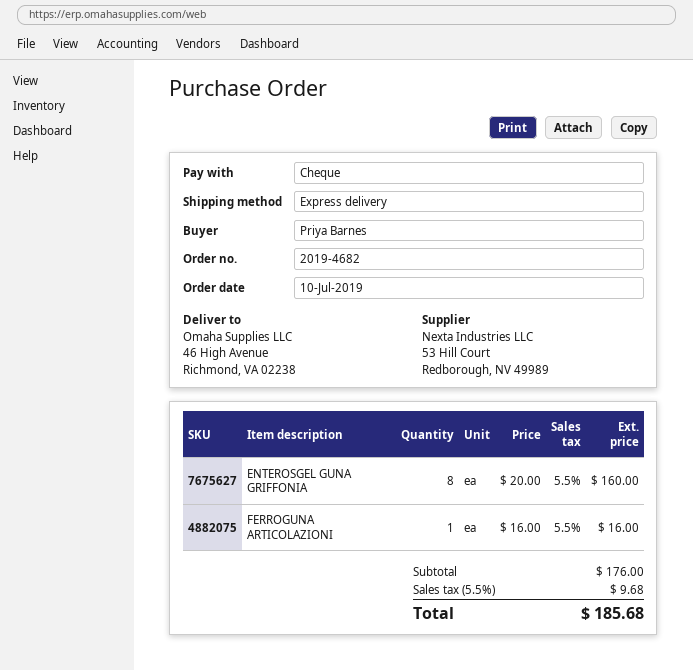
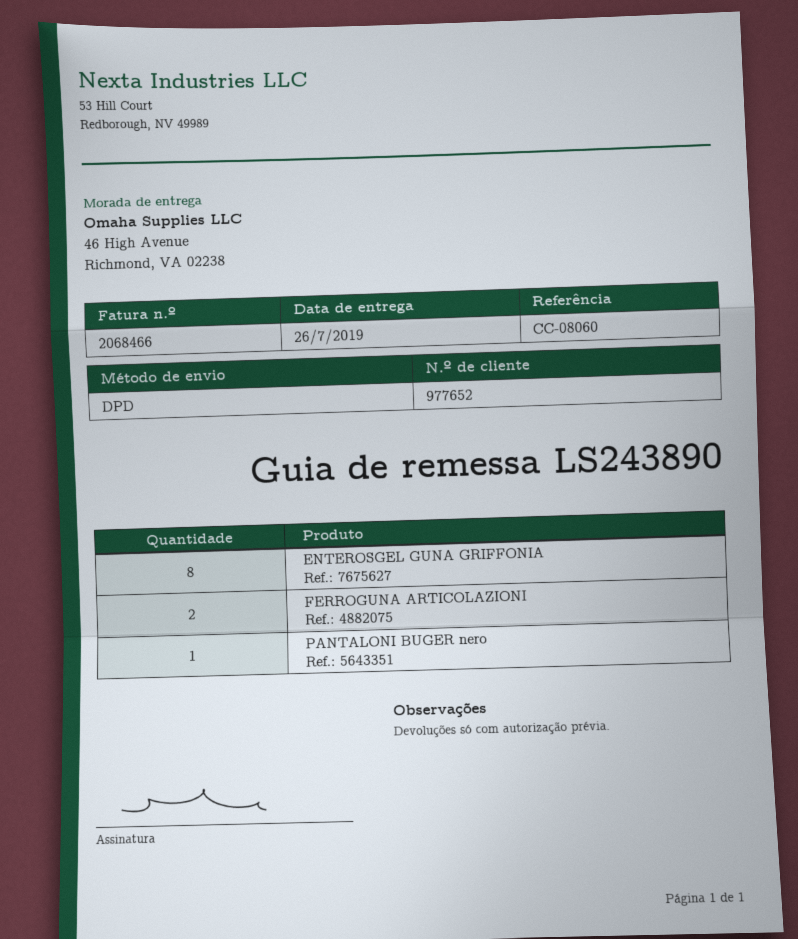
shipping method: express -> DPD
FERROGUNA ARTICOLAZIONI: 1 -> 2
PANTALONI BUGER nero: none -> 1

